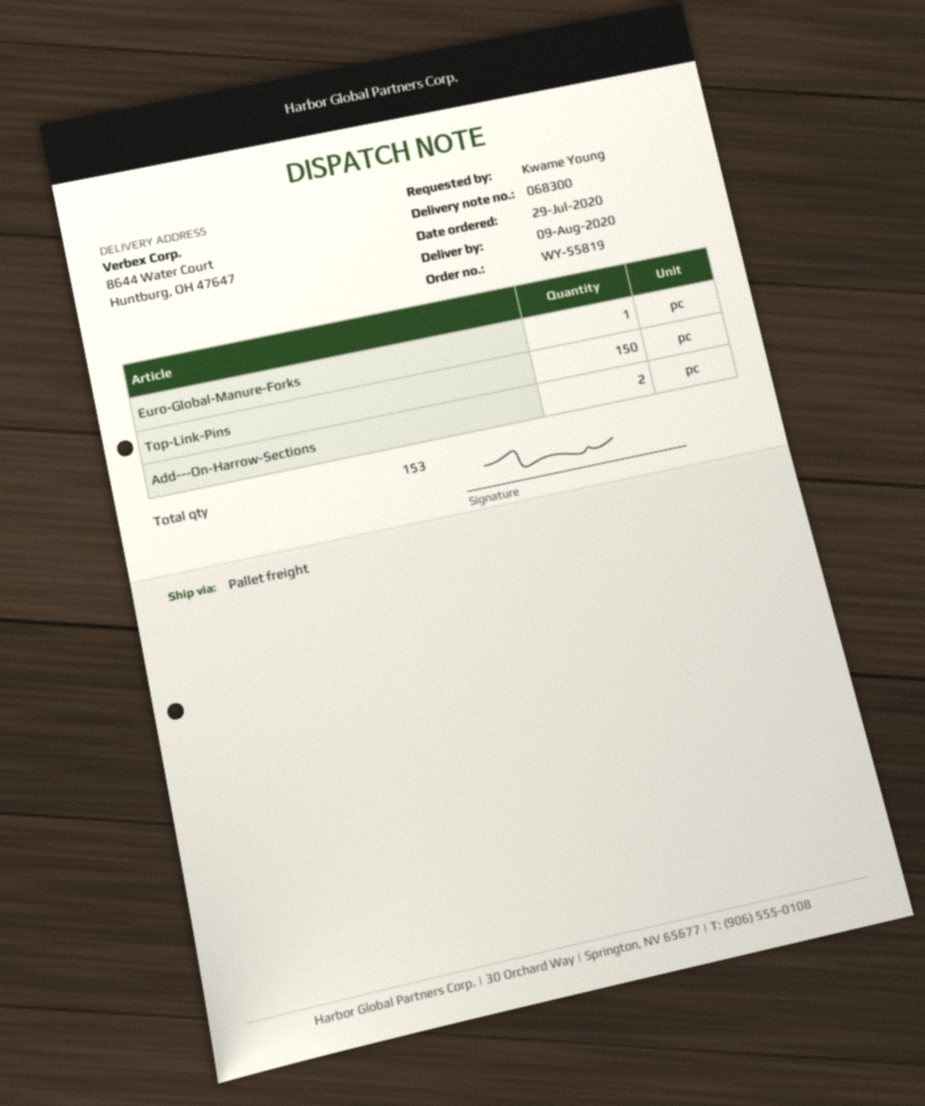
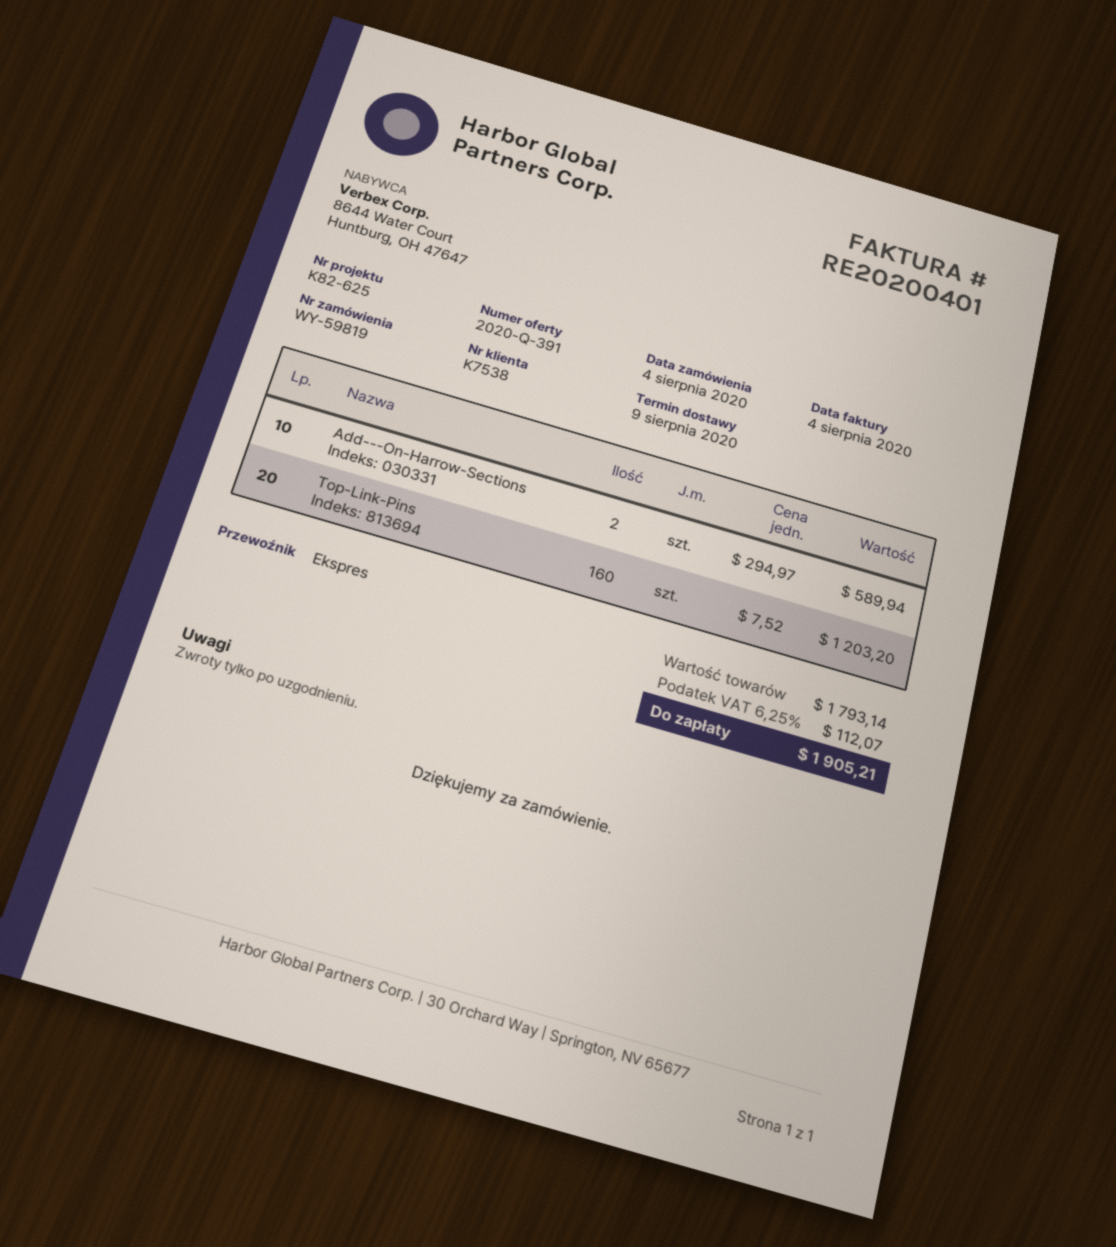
order number: WY-55819 -> WY-59819
order date: 2020-07-29 -> 2020-08-04
shipping method: pallet freight -> express
Euro-Global-Manure-Forks: 1 -> none
Top-Link-Pins: 150 -> 160

